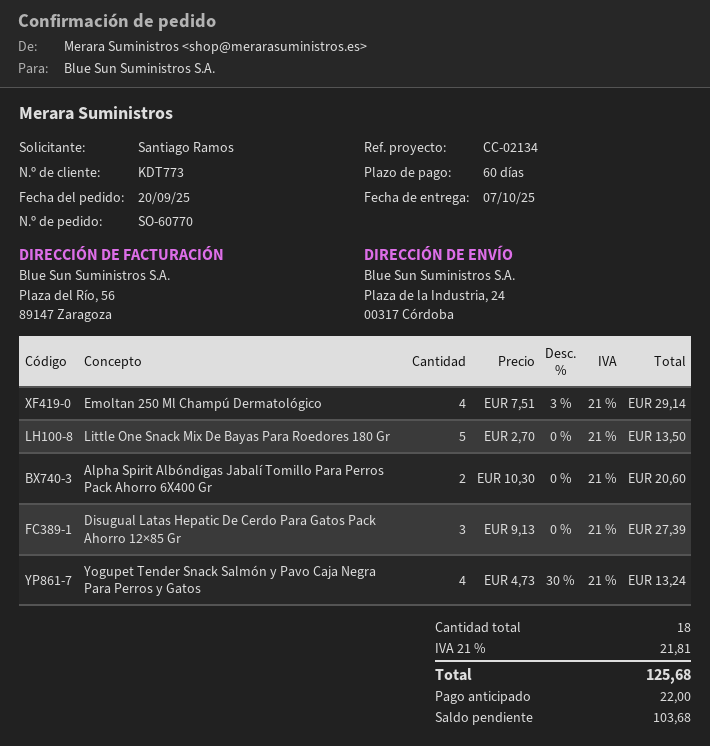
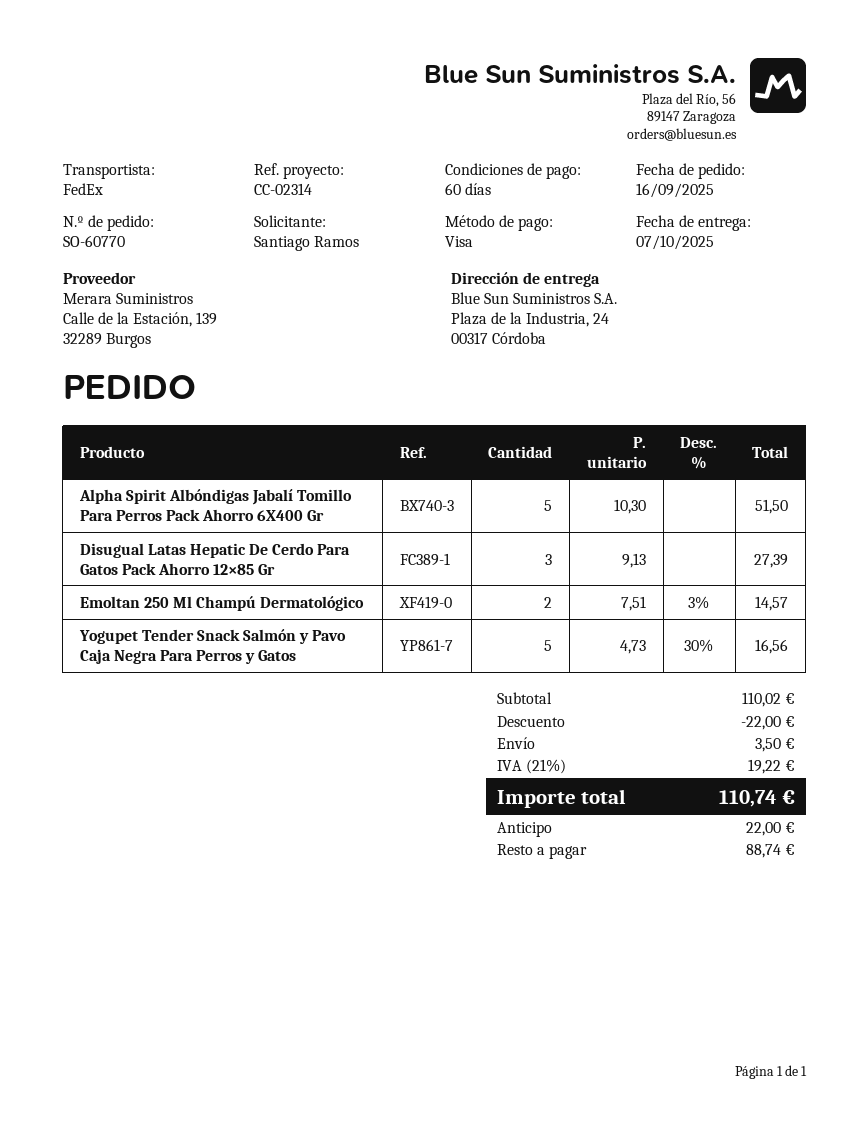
order date: 2025-09-20 -> 2025-09-16
reference: CC-02134 -> CC-02314
Emoltan 250 Ml Champú Dermatológico: 4 x 7.51 - 3% = 29.14 -> 2 x 7.51 - 3% = 14.57
Little One Snack Mix De Bayas Para Roedores 180 Gr: 5 x 2.70 = 13.50 -> none
Alpha Spirit Albóndigas Jabalí Tomillo Para Perros Pack Ahorro 6X400 Gr: 2 x 10.30 = 20.60 -> 5 x 10.30 = 51.50
Yogupet Tender Snack Salmón y Pavo Caja Negra Para Perros y Gatos: 4 x 4.73 - 30% = 13.24 -> 5 x 4.73 - 30% = 16.56
discount: none -> 22.00
shipping: none -> 3.50
tax: 21% = 21.81 -> 21% = 19.22
total: 125.68 -> 110.74
balance: 103.68 -> 88.74

